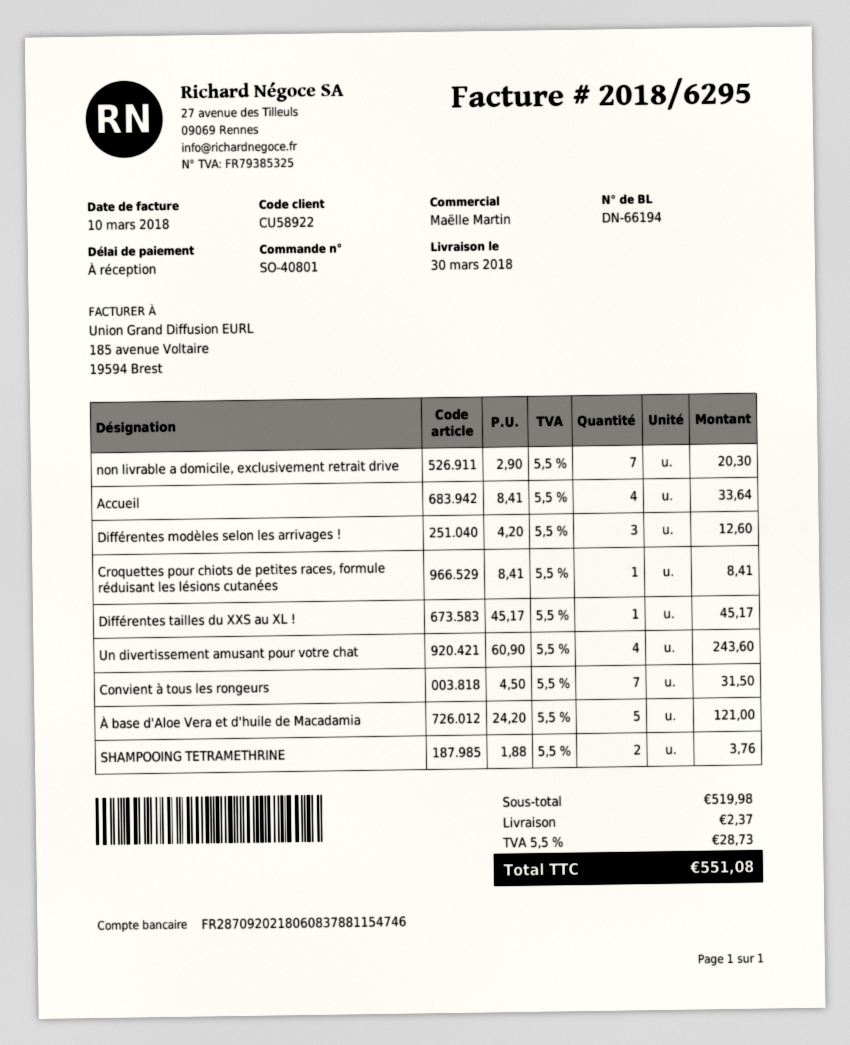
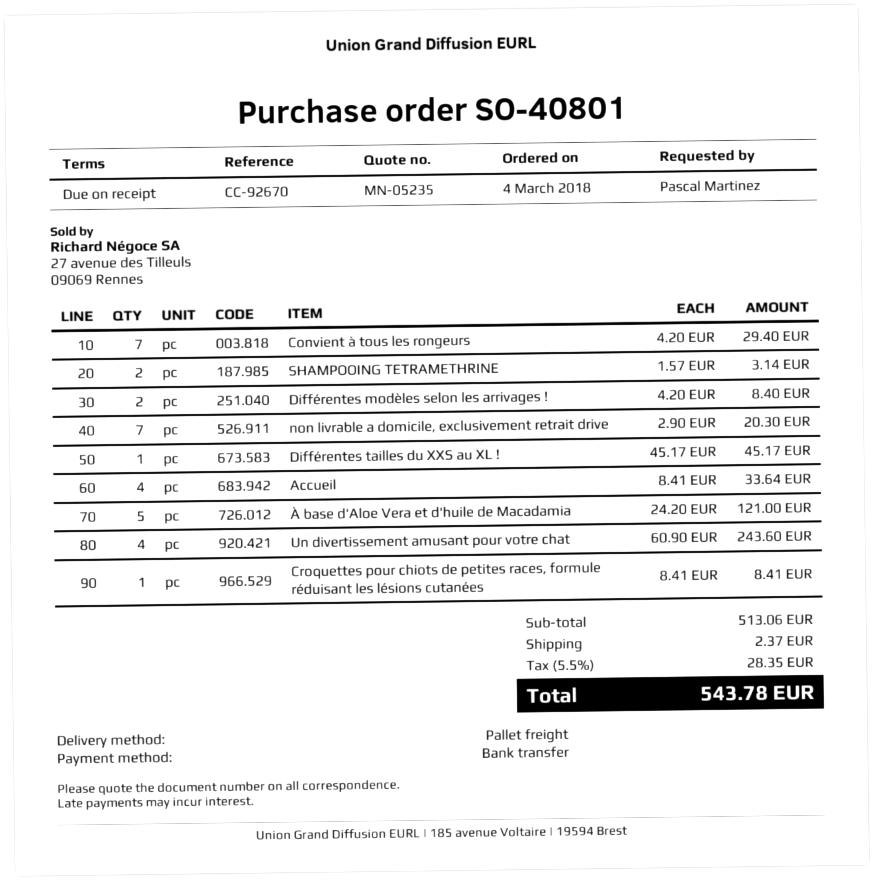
Différentes modèles selon les arrivages !: 3 x 4.20 = 12.60 -> 2 x 4.20 = 8.40
Convient à tous les rongeurs: 7 x 4.50 = 31.50 -> 7 x 4.20 = 29.40
SHAMPOOING TETRAMETHRINE: 2 x 1.88 = 3.76 -> 2 x 1.57 = 3.14
subtotal: 519.98 -> 513.06
tax: 5.5% = 28.73 -> 5.5% = 28.35
total: 551.08 -> 543.78

